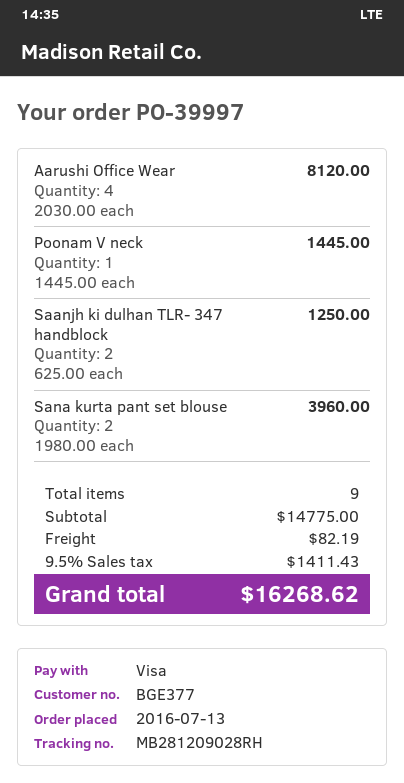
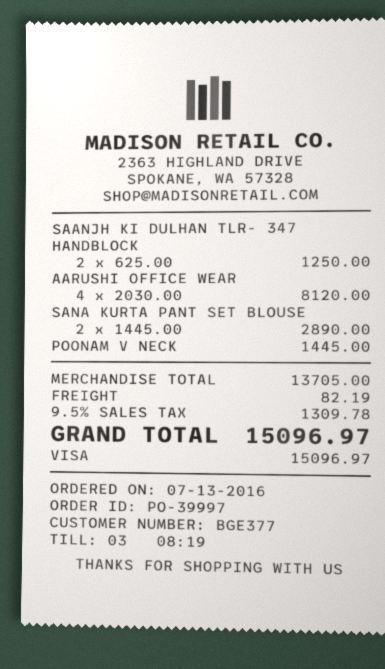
Sana kurta pant set blouse: 2 x 1980.00 = 3960.00 -> 2 x 1445.00 = 2890.00
subtotal: 14775.00 -> 13705.00
tax: 9.5% = 1411.43 -> 9.5% = 1309.78
total: 16268.62 -> 15096.97

